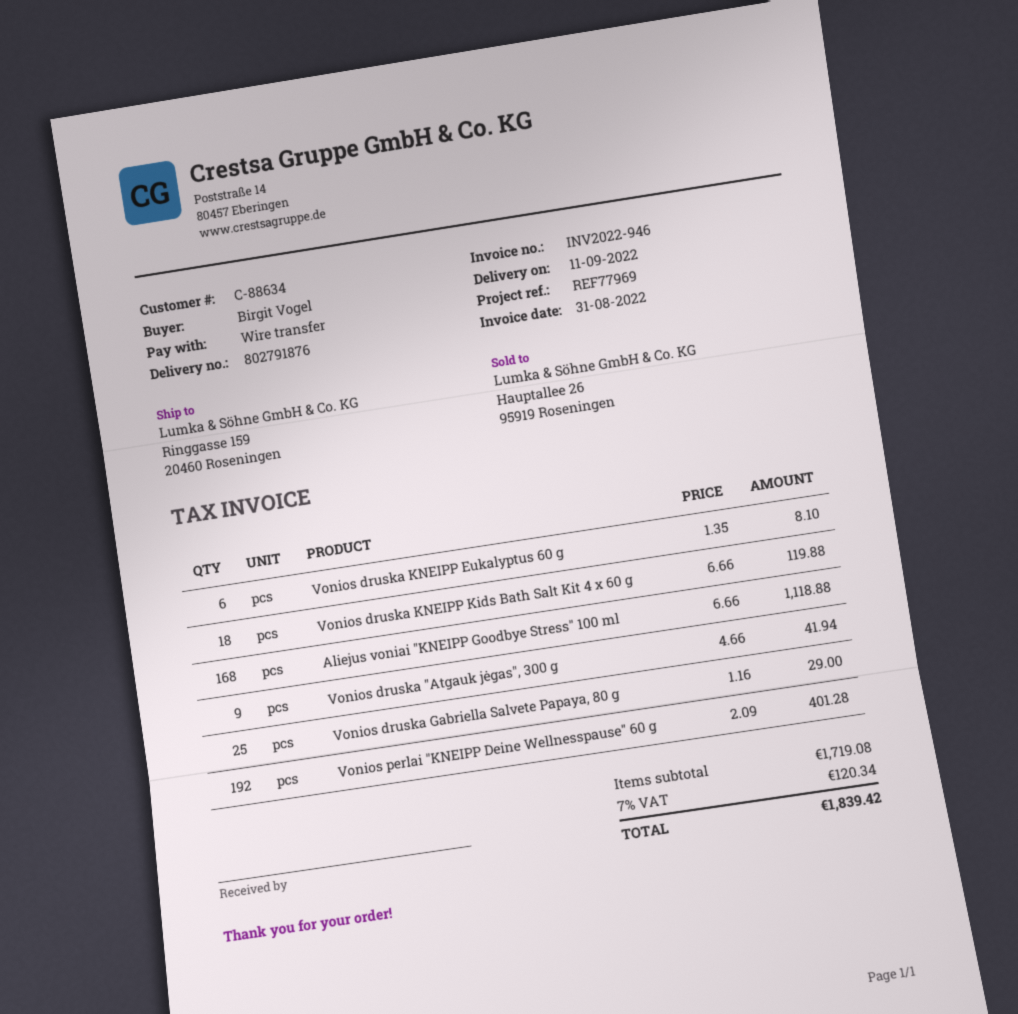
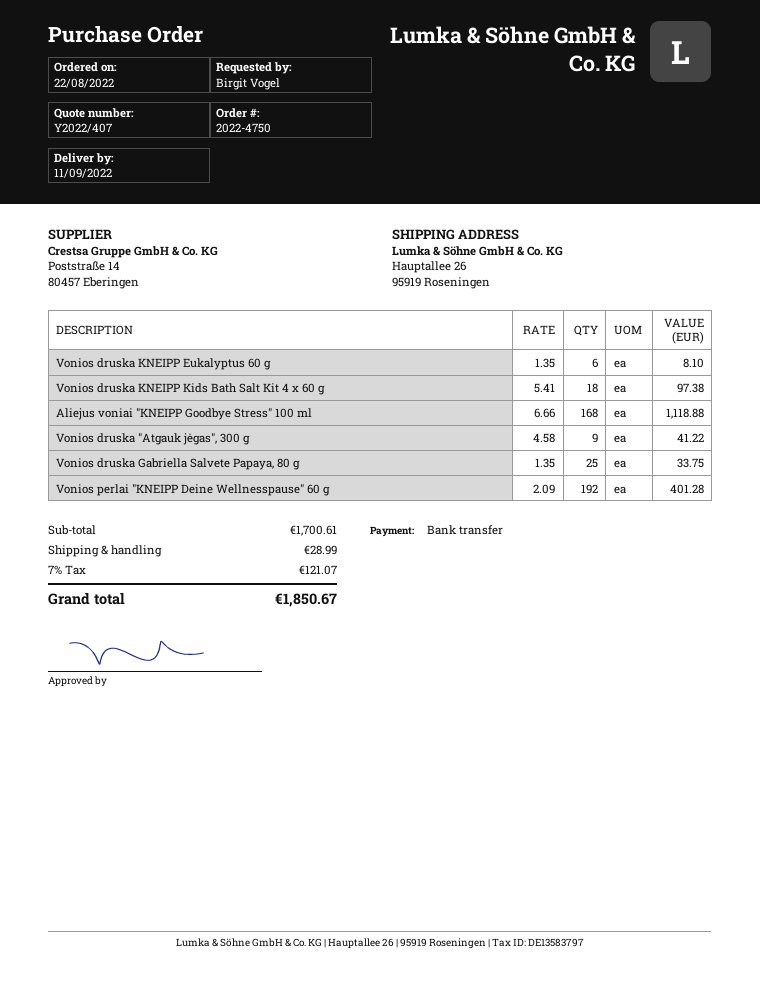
ship to: Ringgasse 159, 20460 Roseningen -> Hauptallee 26, 95919 Roseningen
Vonios druska KNEIPP Kids Bath Salt Kit 4 x 60 g: 18 x 6.66 = 119.88 -> 18 x 5.41 = 97.38
Vonios druska "Atgauk jėgas", 300 g: 9 x 4.66 = 41.94 -> 9 x 4.58 = 41.22
Vonios druska Gabriella Salvete Papaya, 80 g: 25 x 1.16 = 29.00 -> 25 x 1.35 = 33.75
subtotal: 1719.08 -> 1700.61
shipping: none -> 28.99
tax: 7% = 120.34 -> 7% = 121.07
total: 1839.42 -> 1850.67

